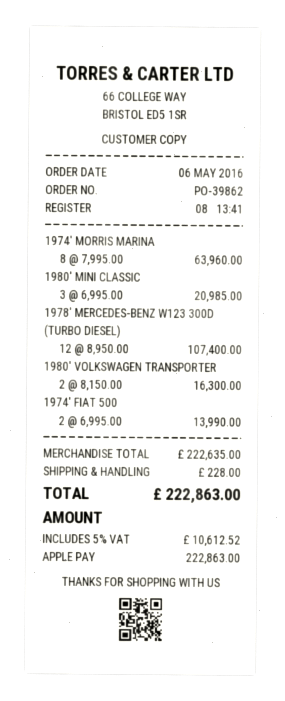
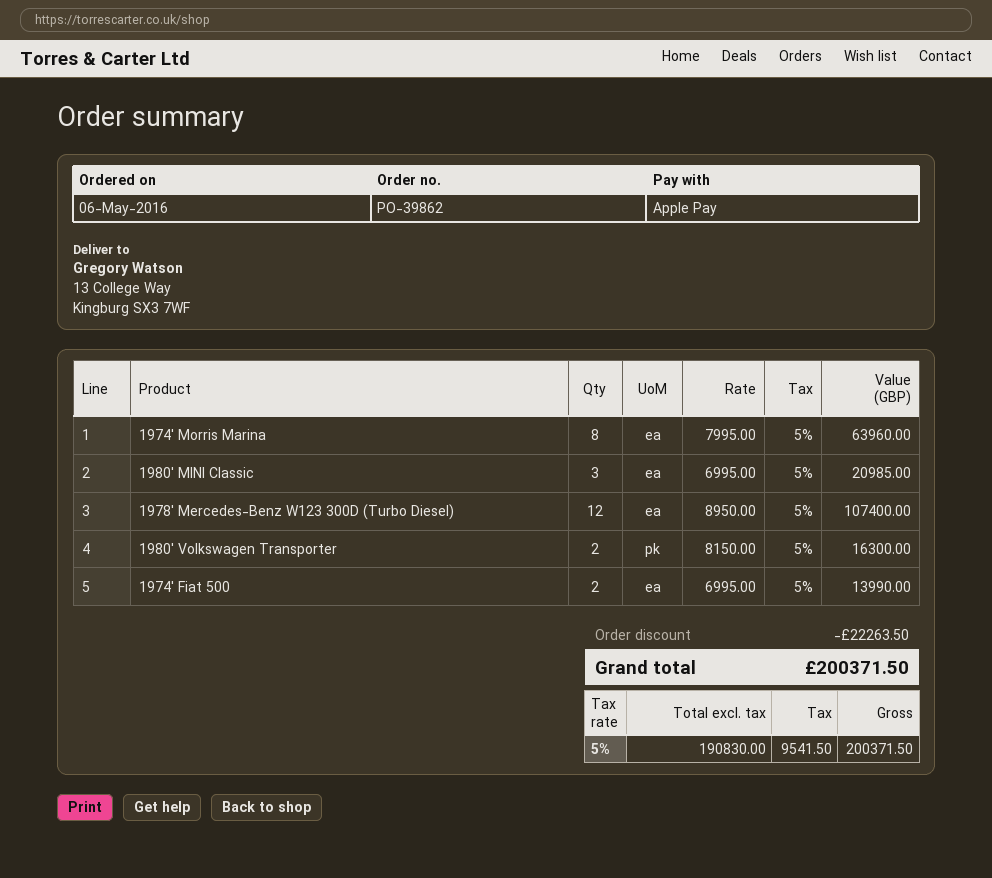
discount: none -> 22263.50
shipping: 228.00 -> none
tax: 5% = 10612.52 -> 5% = 9541.50
total: 222863.00 -> 200371.50

